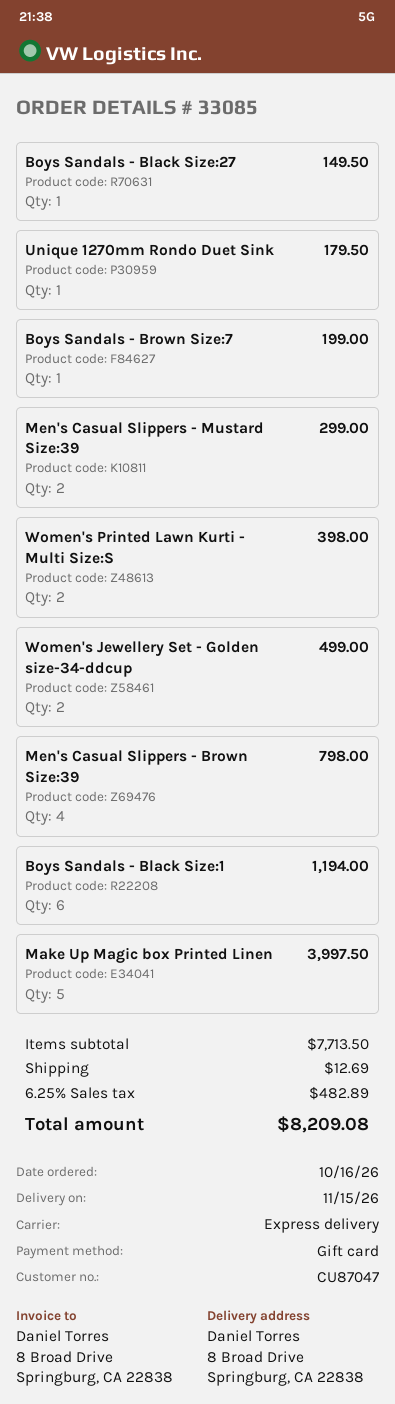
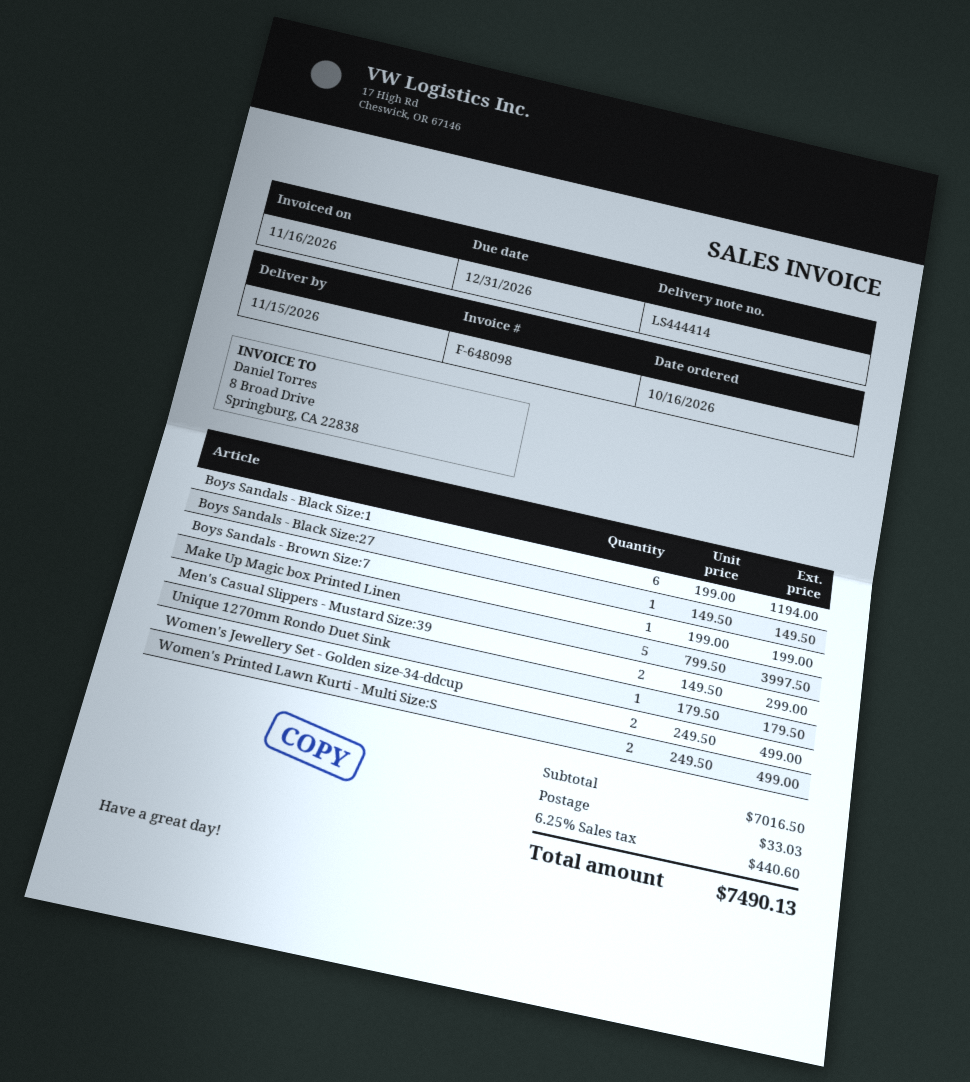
Women's Printed Lawn Kurti - Multi Size:S: 2 for 398.00 -> 2 for 499.00
Men's Casual Slippers - Brown Size:39: 4 for 798.00 -> none
subtotal: 7713.50 -> 7016.50
shipping: 12.69 -> 33.03
tax: 6.25% = 482.89 -> 6.25% = 440.60
total: 8209.08 -> 7490.13

